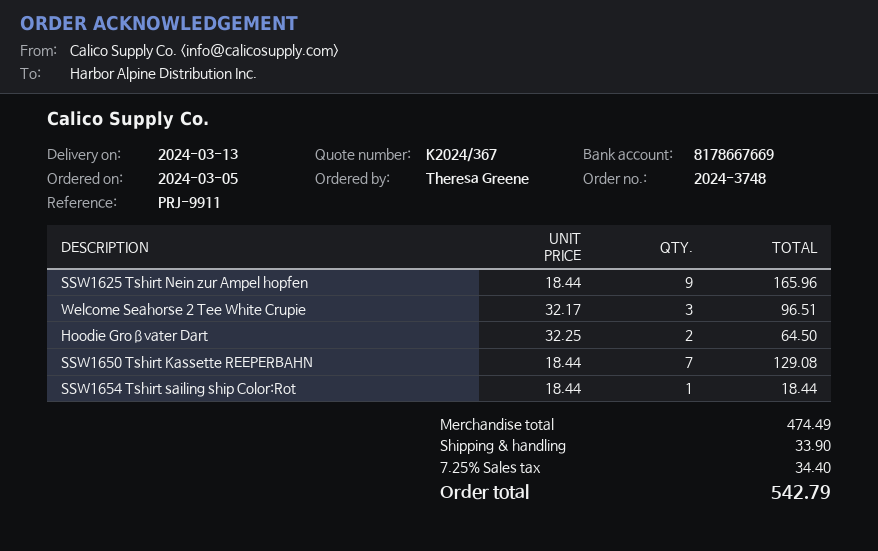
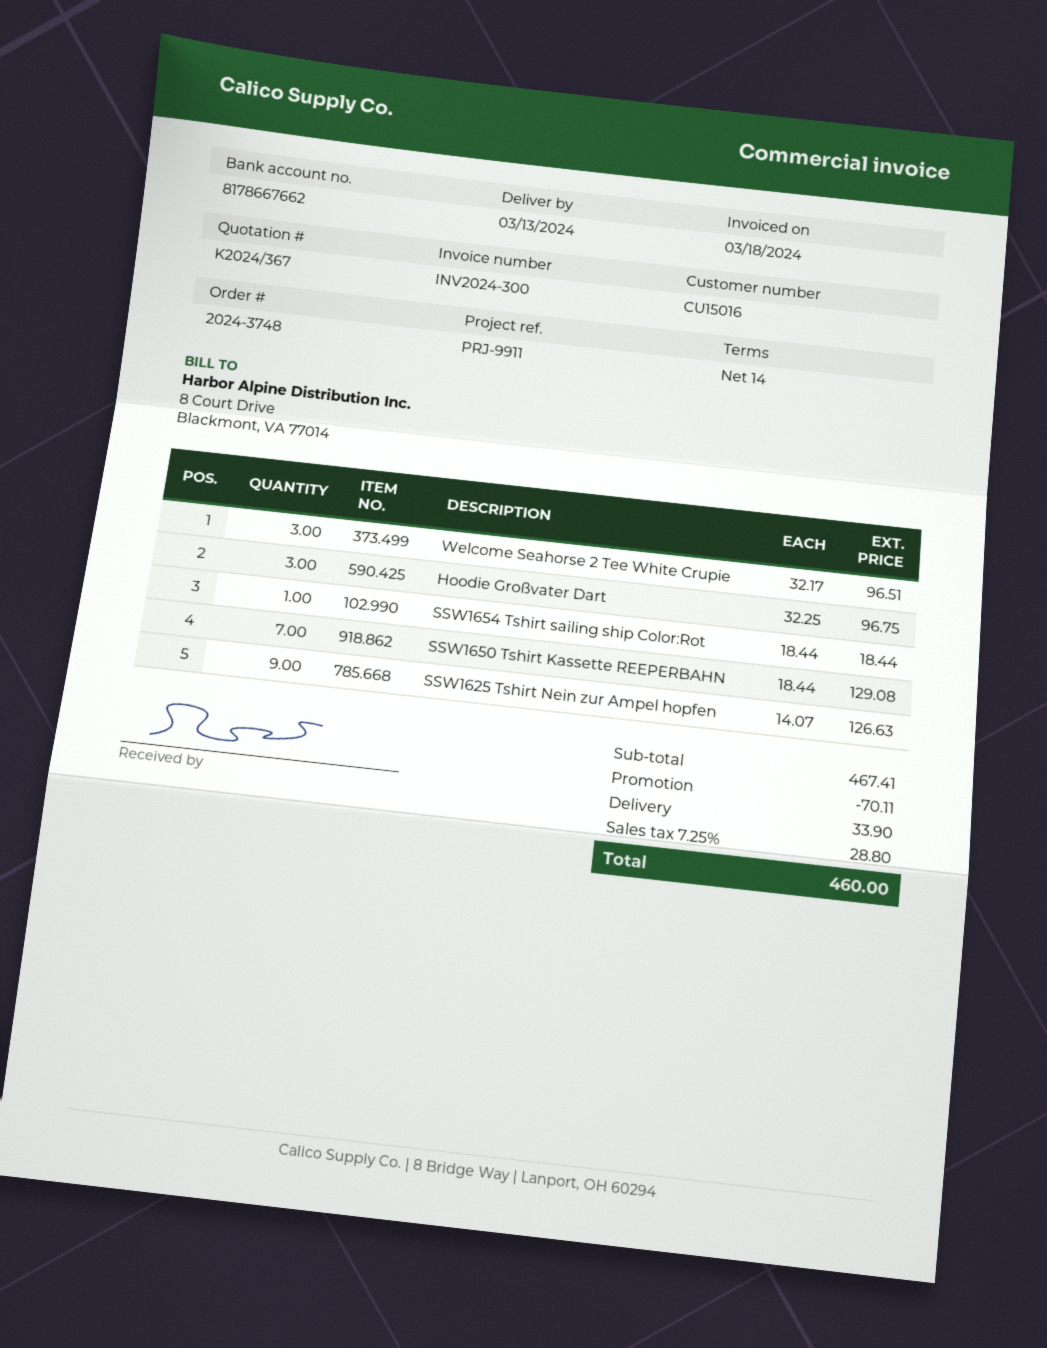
bank account: 8178667669 -> 8178667662
SSW1625 Tshirt Nein zur Ampel hopfen: 9 x 18.44 = 165.96 -> 9 x 14.07 = 126.63
Hoodie Großvater Dart: 2 x 32.25 = 64.50 -> 3 x 32.25 = 96.75
subtotal: 474.49 -> 467.41
discount: none -> 70.11
tax: 7.25% = 34.40 -> 7.25% = 28.80
total: 542.79 -> 460.00

